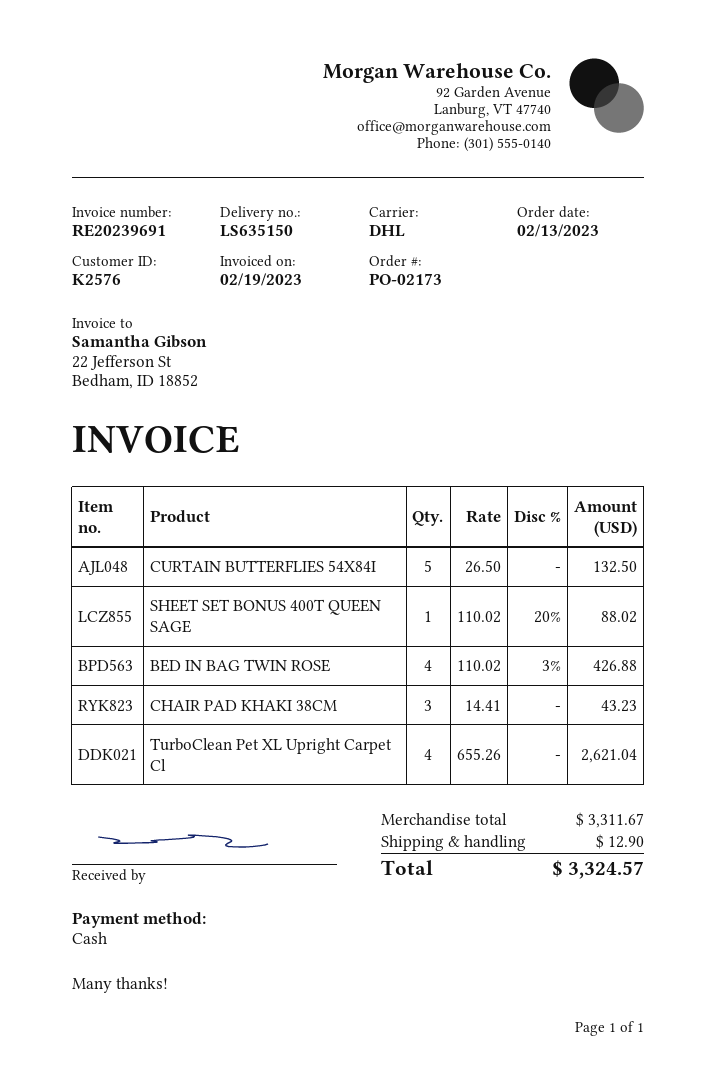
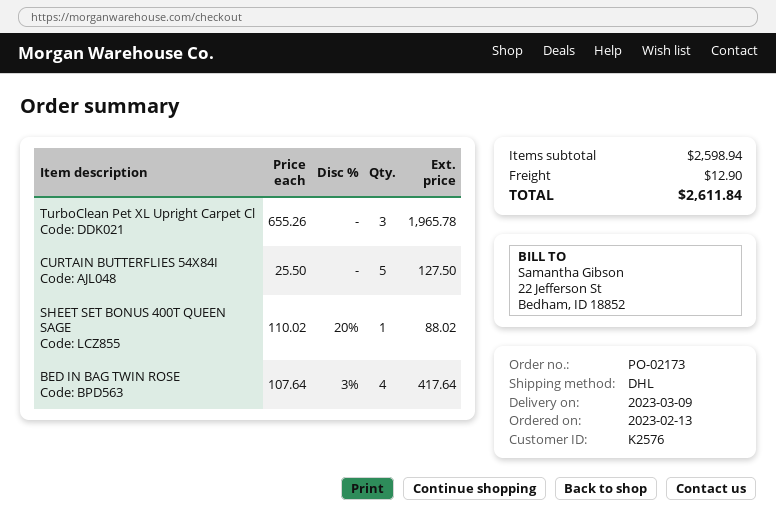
CURTAIN BUTTERFLIES 54X84I: 5 x 26.50 = 132.50 -> 5 x 25.50 = 127.50
BED IN BAG TWIN ROSE: 4 x 110.02 - 3% = 426.88 -> 4 x 107.64 - 3% = 417.64
CHAIR PAD KHAKI 38CM: 3 x 14.41 = 43.23 -> none
TurboClean Pet XL Upright Carpet Cl: 4 x 655.26 = 2621.04 -> 3 x 655.26 = 1965.78
subtotal: 3311.67 -> 2598.94
total: 3324.57 -> 2611.84

